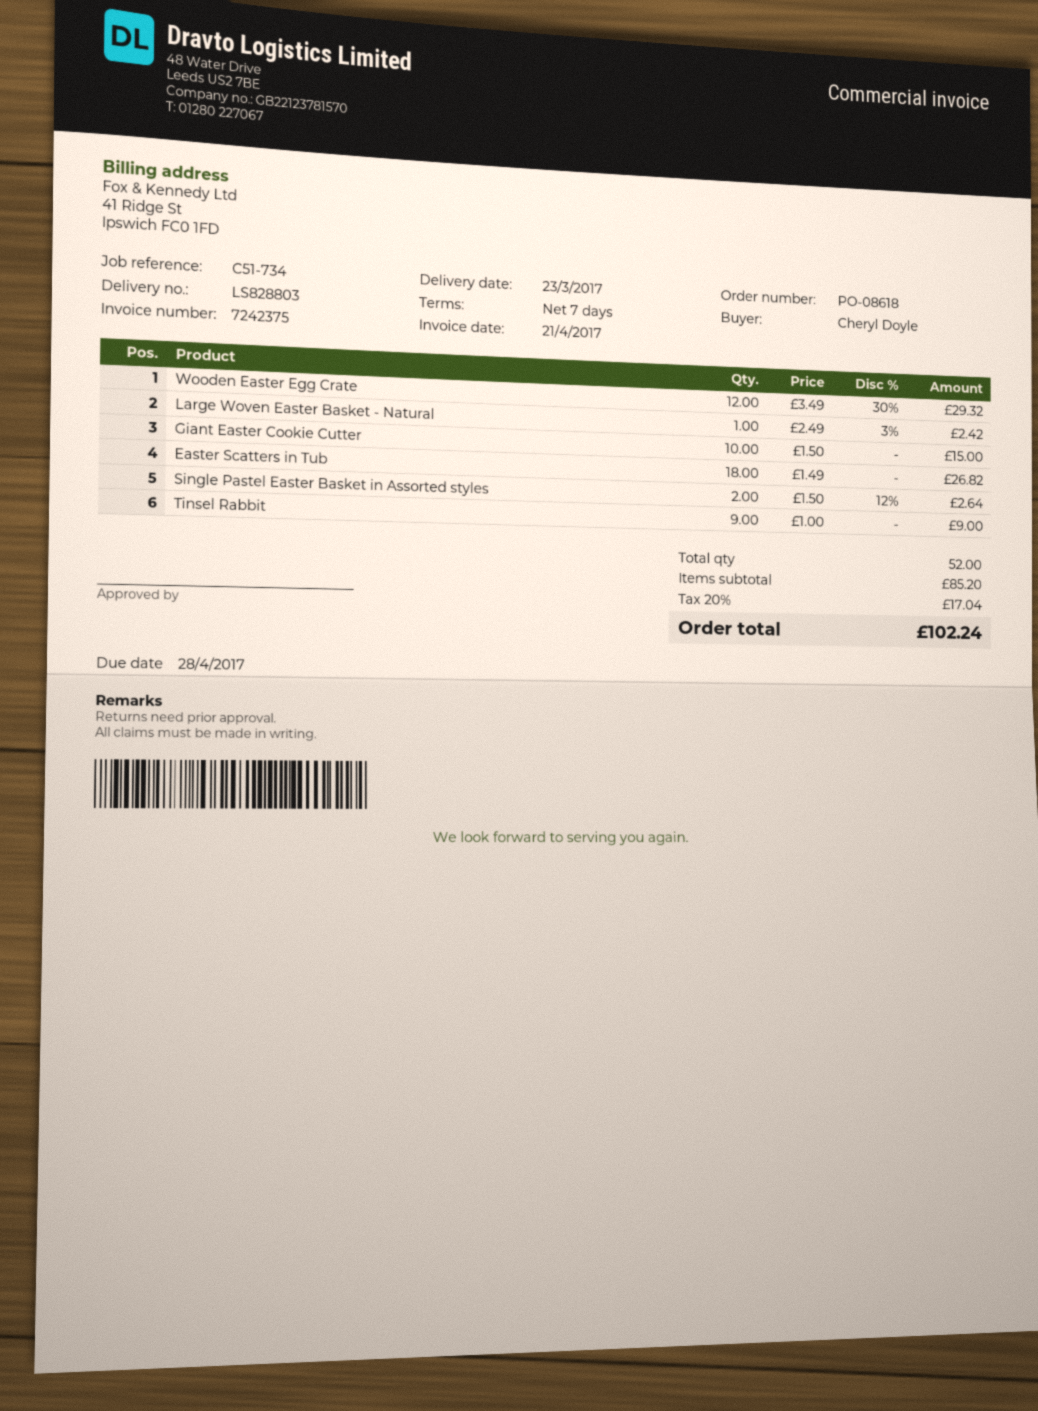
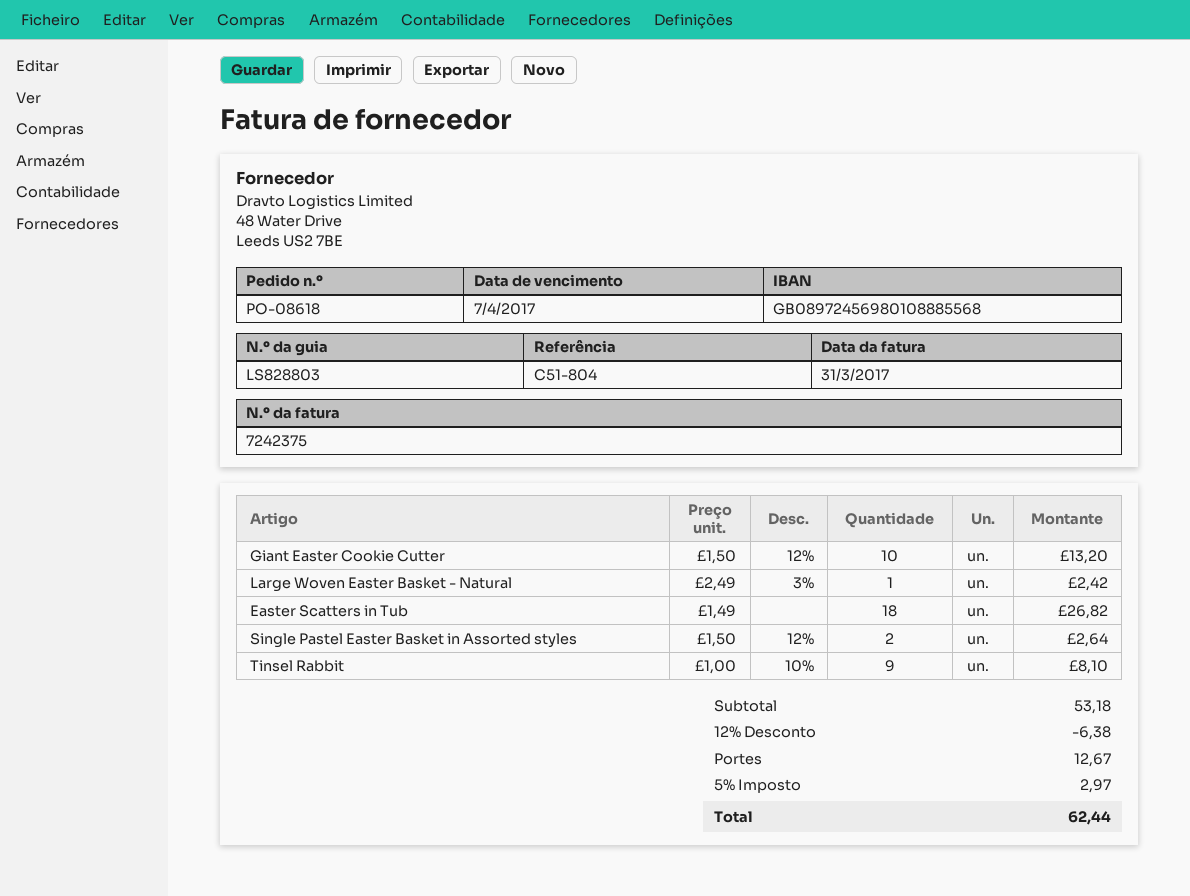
invoice date: 2017-04-21 -> 2017-03-31
due date: 2017-04-28 -> 2017-04-07
reference: C51-734 -> C51-804
Wooden Easter Egg Crate: 12 x 3.49 - 30% = 29.32 -> none
Giant Easter Cookie Cutter: 10 x 1.50 = 15.00 -> 10 x 1.50 - 12% = 13.20
Tinsel Rabbit: 9 x 1.00 = 9.00 -> 9 x 1.00 - 10% = 8.10
subtotal: 85.20 -> 53.18
discount: none -> 12% = 6.38
shipping: none -> 12.67
tax: 20% = 17.04 -> 5% = 2.97
total: 102.24 -> 62.44

